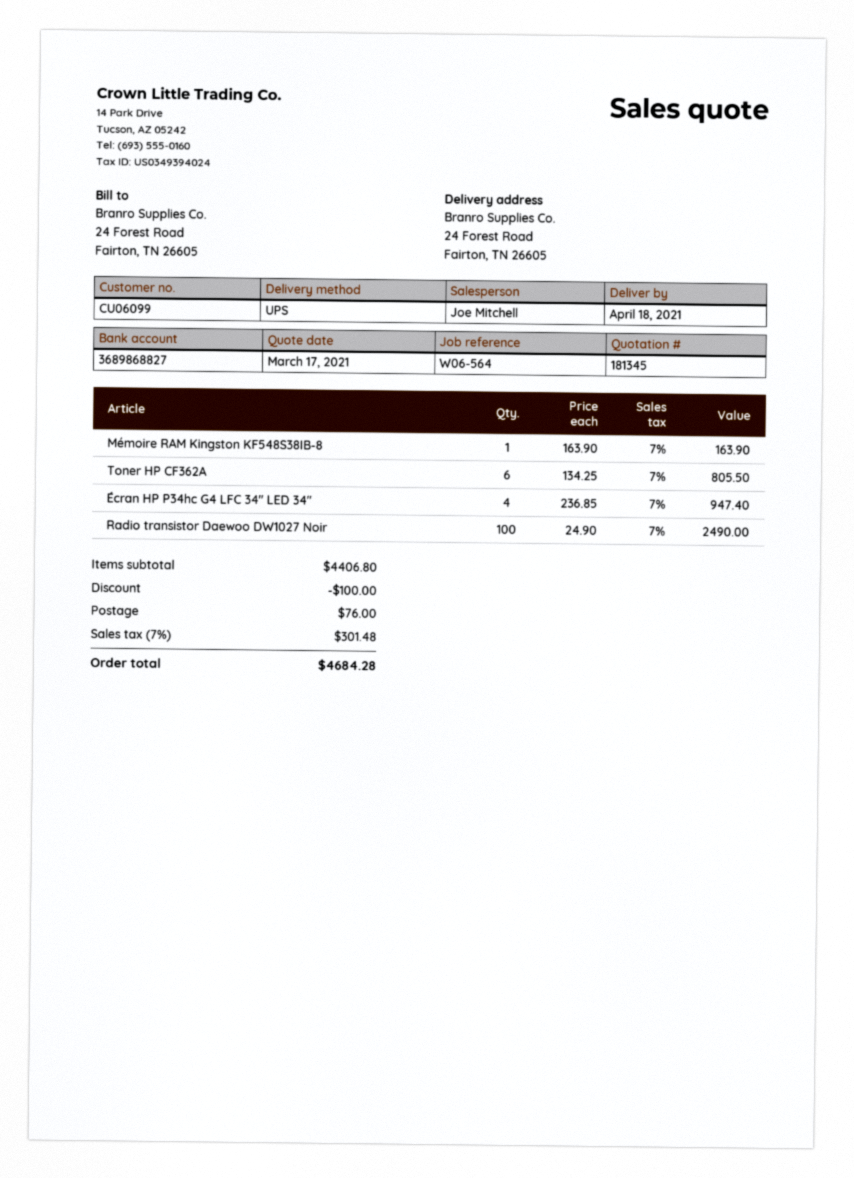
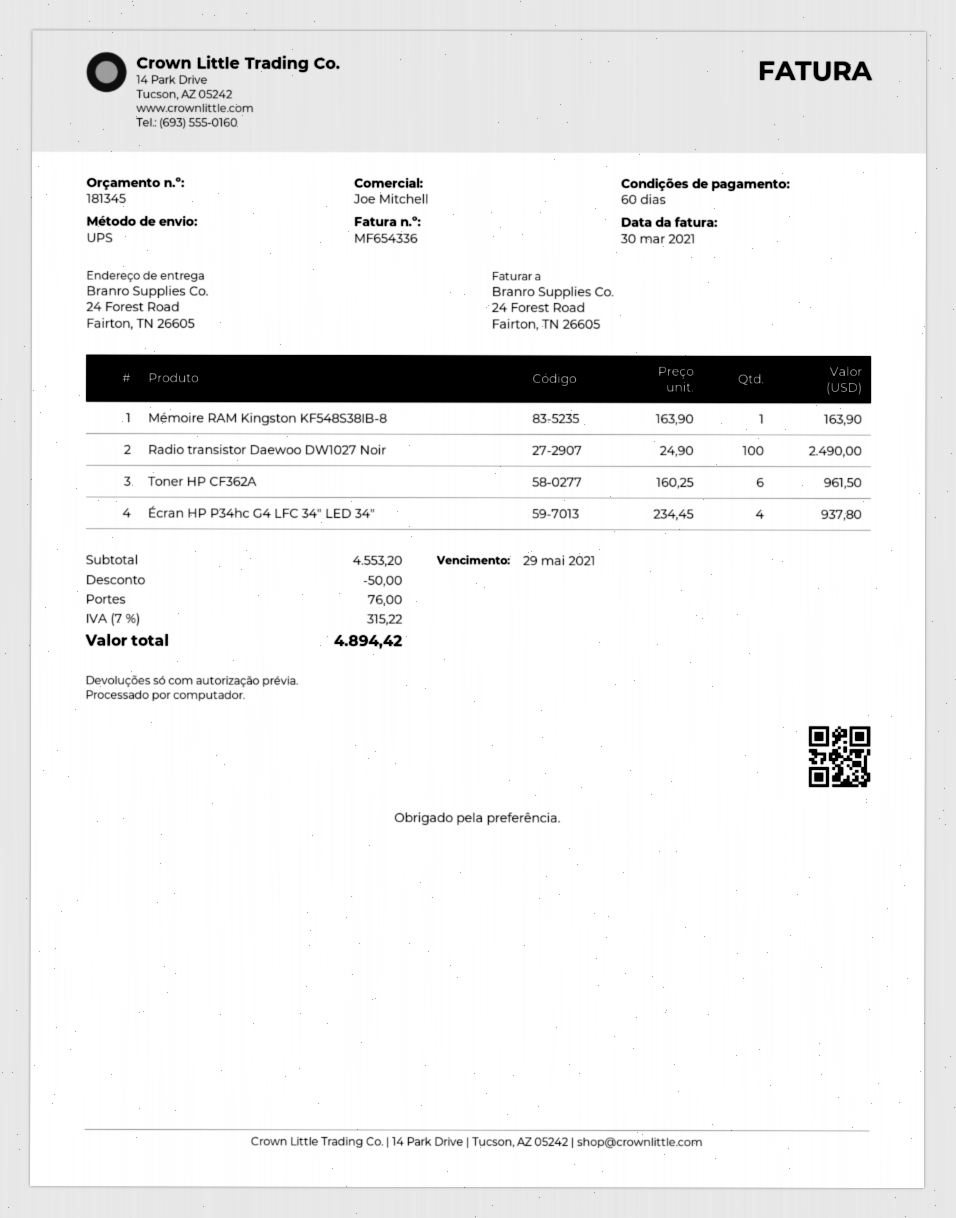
Toner HP CF362A: 6 x 134.25 = 805.50 -> 6 x 160.25 = 961.50
Écran HP P34hc G4 LFC 34" LED 34": 4 x 236.85 = 947.40 -> 4 x 234.45 = 937.80
subtotal: 4406.80 -> 4553.20
discount: 100.00 -> 50.00
tax: 7% = 301.48 -> 7% = 315.22
total: 4684.28 -> 4894.42

